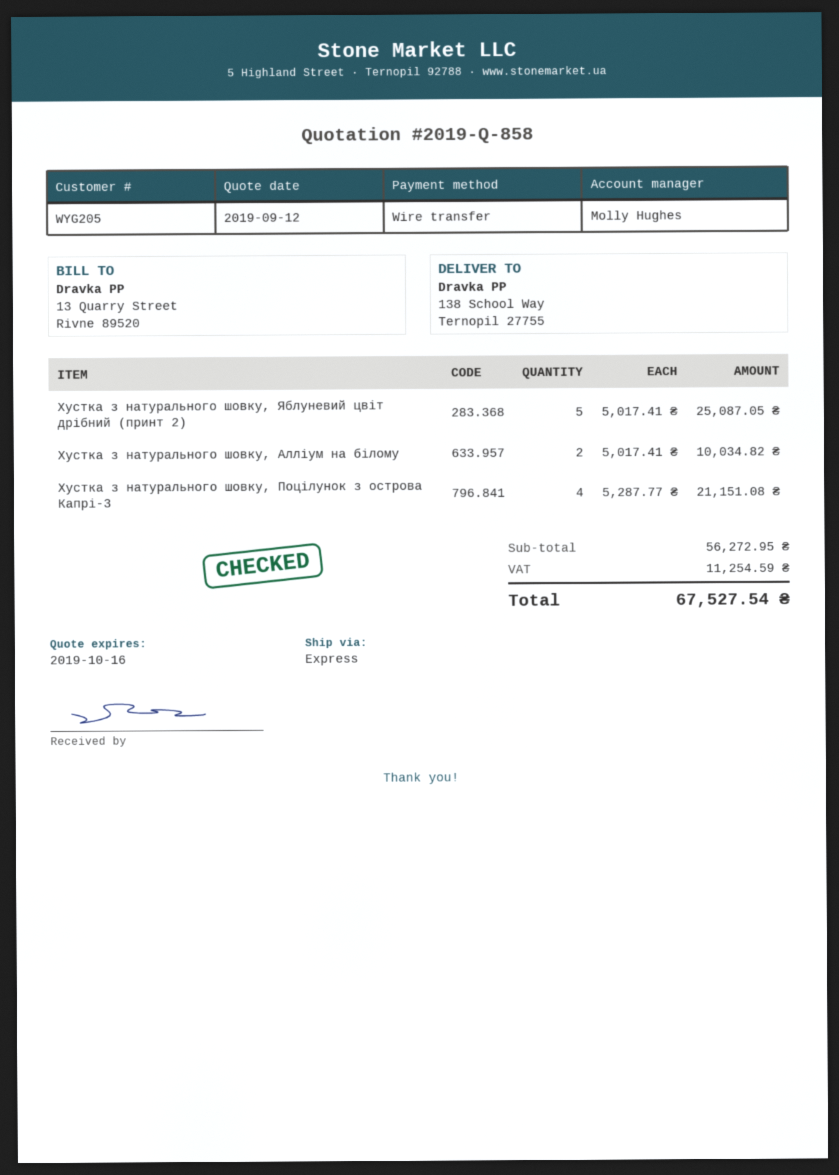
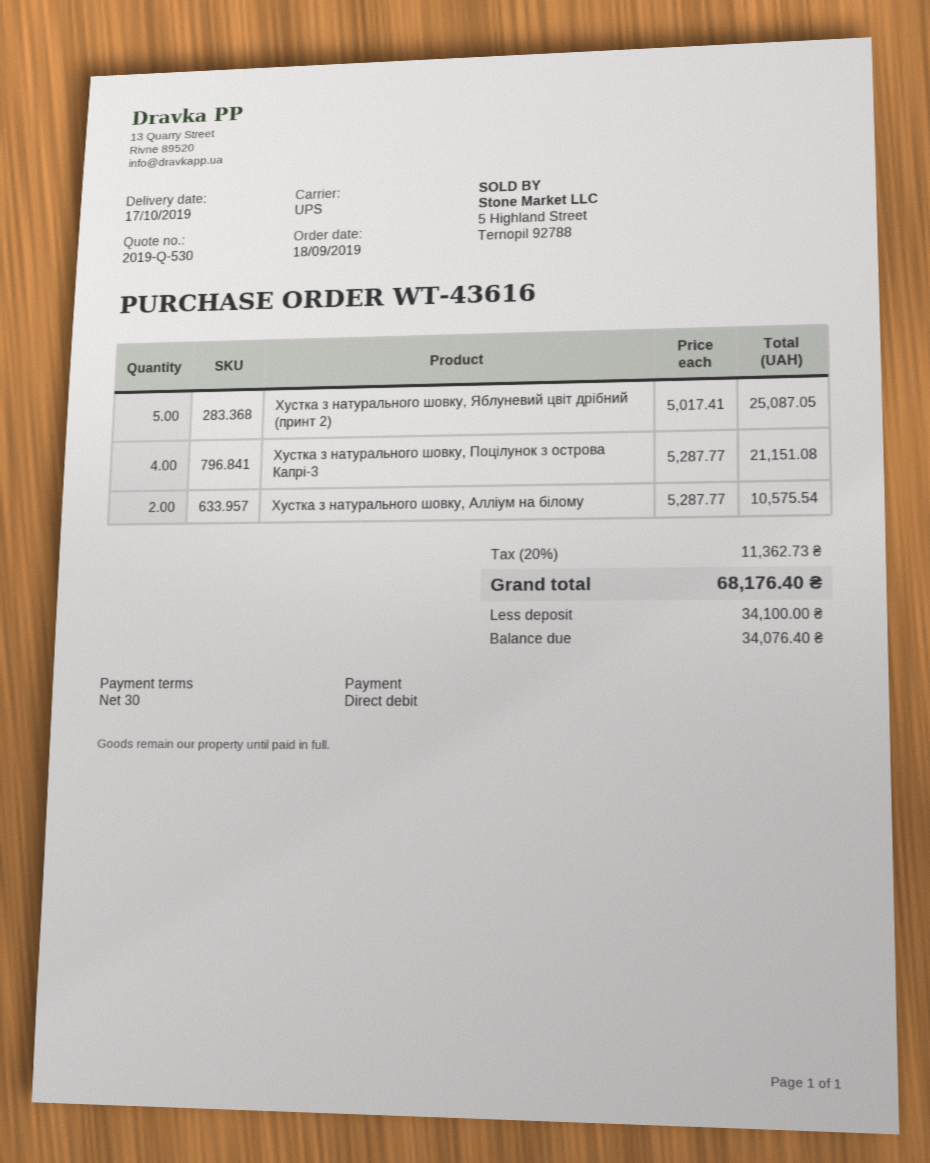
quote number: 2019-Q-858 -> 2019-Q-530
payment method: bank transfer -> direct debit
shipping method: express -> UPS
Хустка з натурального шовку, Алліум на білому: 2 x 5017.41 = 10034.82 -> 2 x 5287.77 = 10575.54
tax: 11254.59 -> 11362.73
total: 67527.54 -> 68176.40

